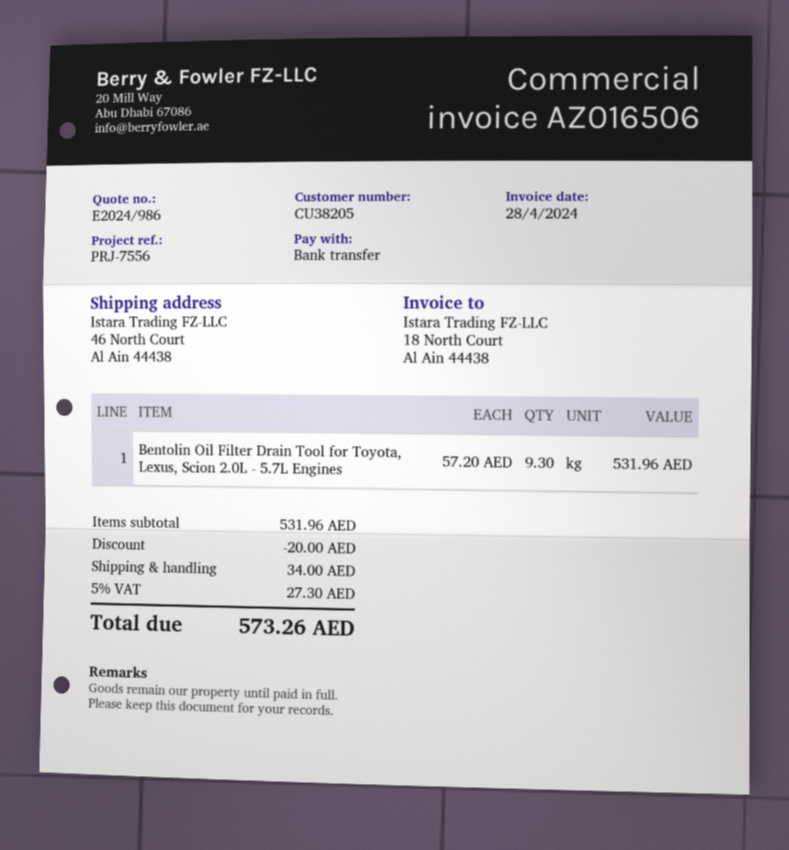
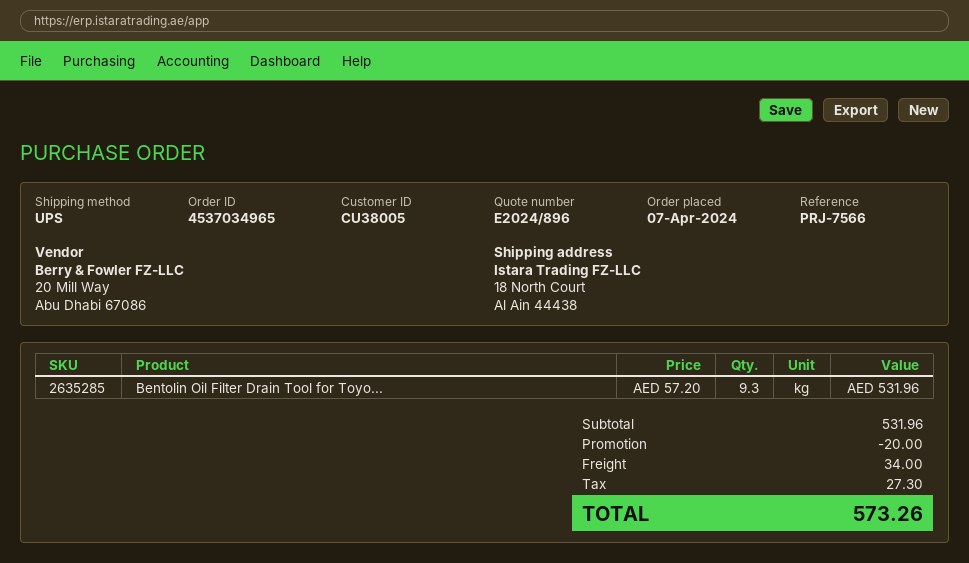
quote number: E2024/986 -> E2024/896
customer number: CU38205 -> CU38005
reference: PRJ-7556 -> PRJ-7566
ship to: 46 North Court, Al Ain 44438 -> 18 North Court, Al Ain 44438

